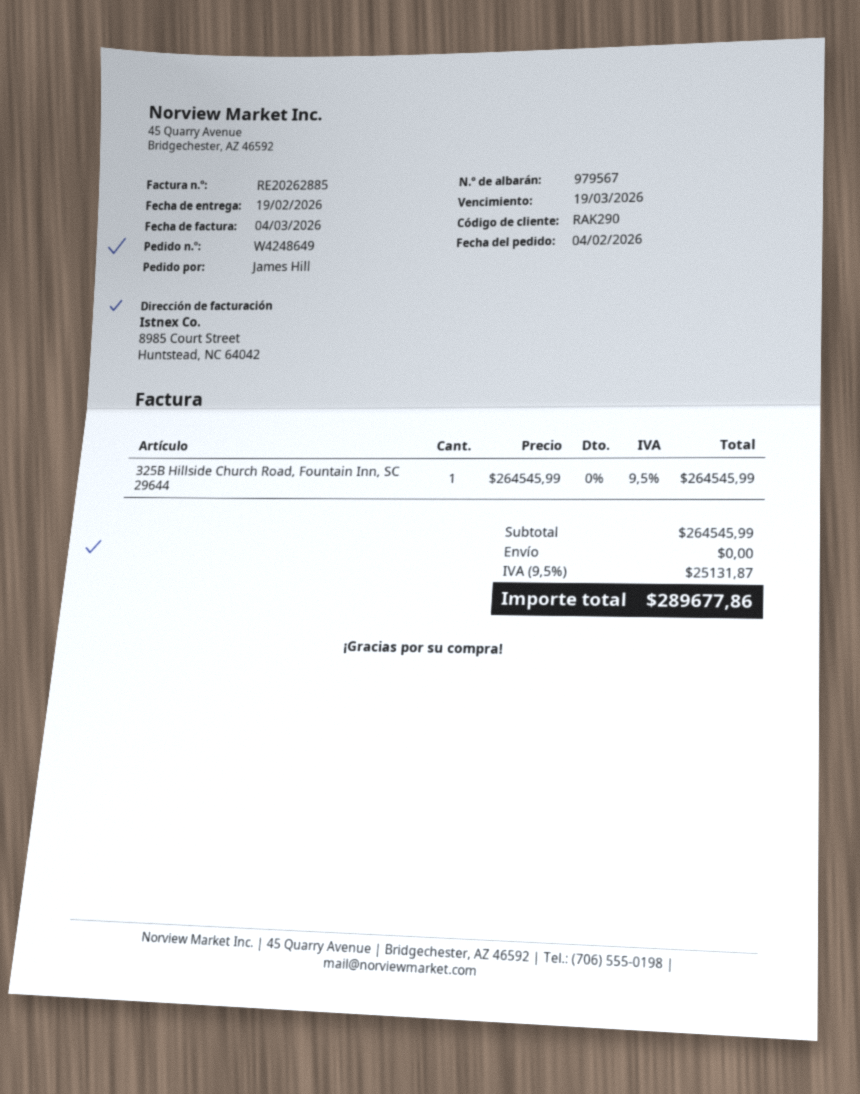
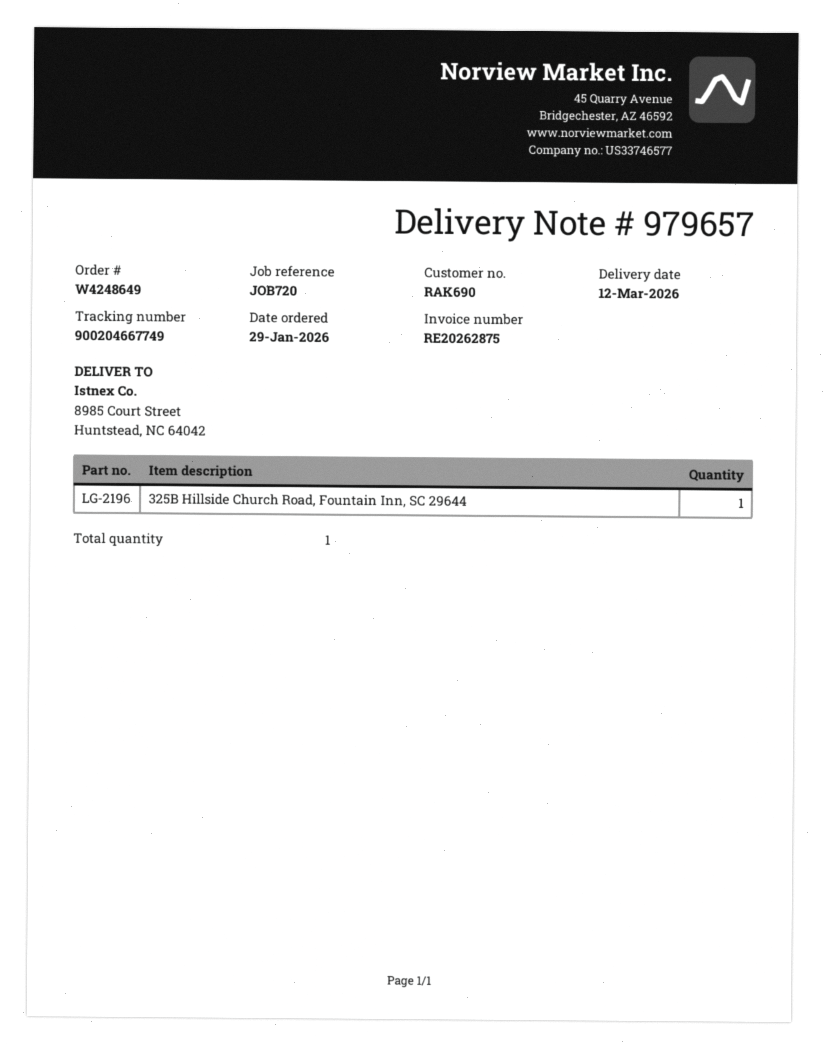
order date: 2026-02-04 -> 2026-01-29
delivery note number: 979567 -> 979657
delivery date: 2026-02-19 -> 2026-03-12
invoice number: RE20262885 -> RE20262875
customer number: RAK290 -> RAK690

